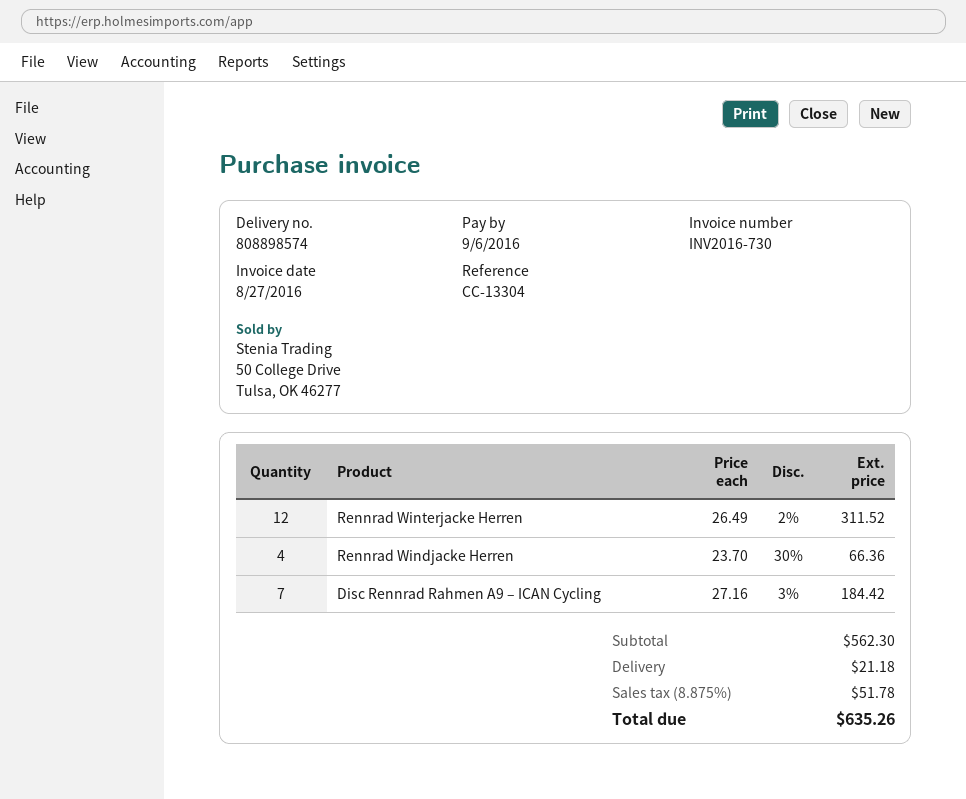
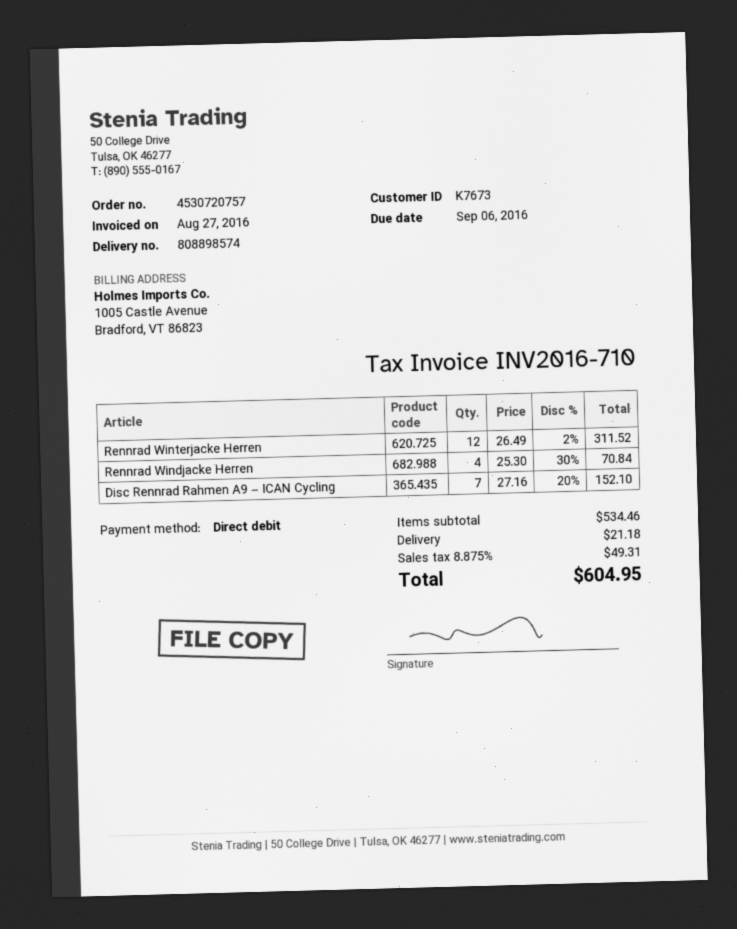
invoice number: INV2016-730 -> INV2016-710
Rennrad Windjacke Herren: 4 x 23.70 - 30% = 66.36 -> 4 x 25.30 - 30% = 70.84
Disc Rennrad Rahmen A9 – ICAN Cycling: 7 x 27.16 - 3% = 184.42 -> 7 x 27.16 - 20% = 152.10
subtotal: 562.30 -> 534.46
tax: 8.875% = 51.78 -> 8.875% = 49.31
total: 635.26 -> 604.95

